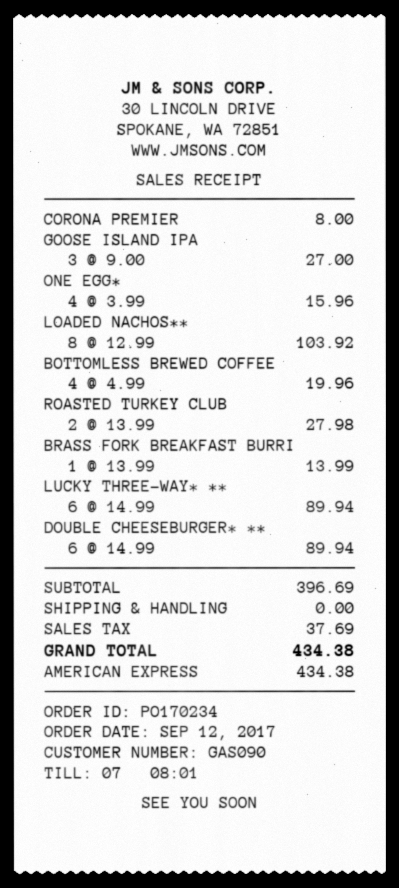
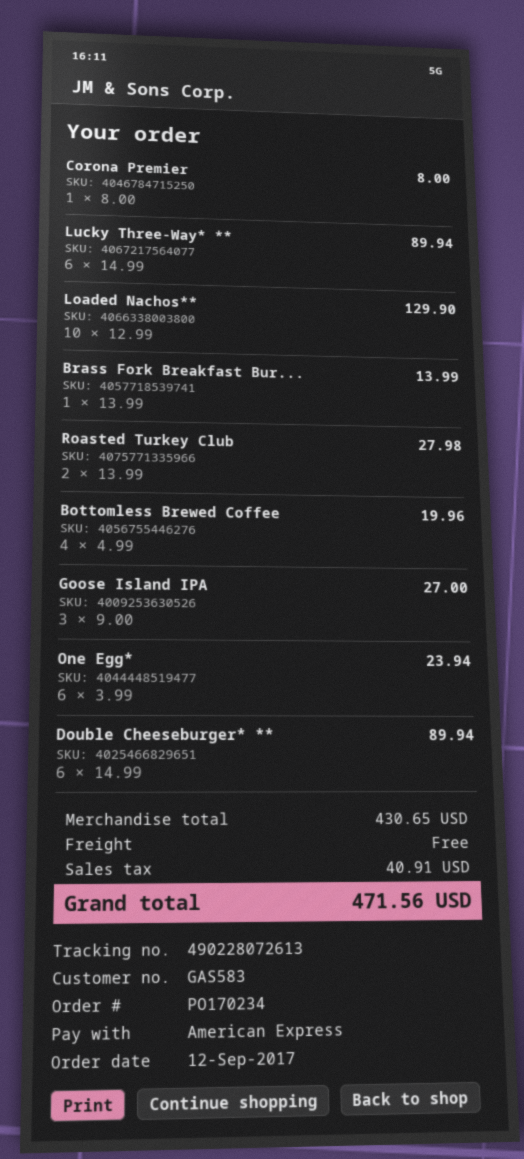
customer number: GAS090 -> GAS583
ONE EGG*: 4 x 3.99 = 15.96 -> 6 x 3.99 = 23.94
LOADED NACHOS**: 8 x 12.99 = 103.92 -> 10 x 12.99 = 129.90
subtotal: 396.69 -> 430.65
tax: 37.69 -> 40.91
total: 434.38 -> 471.56

